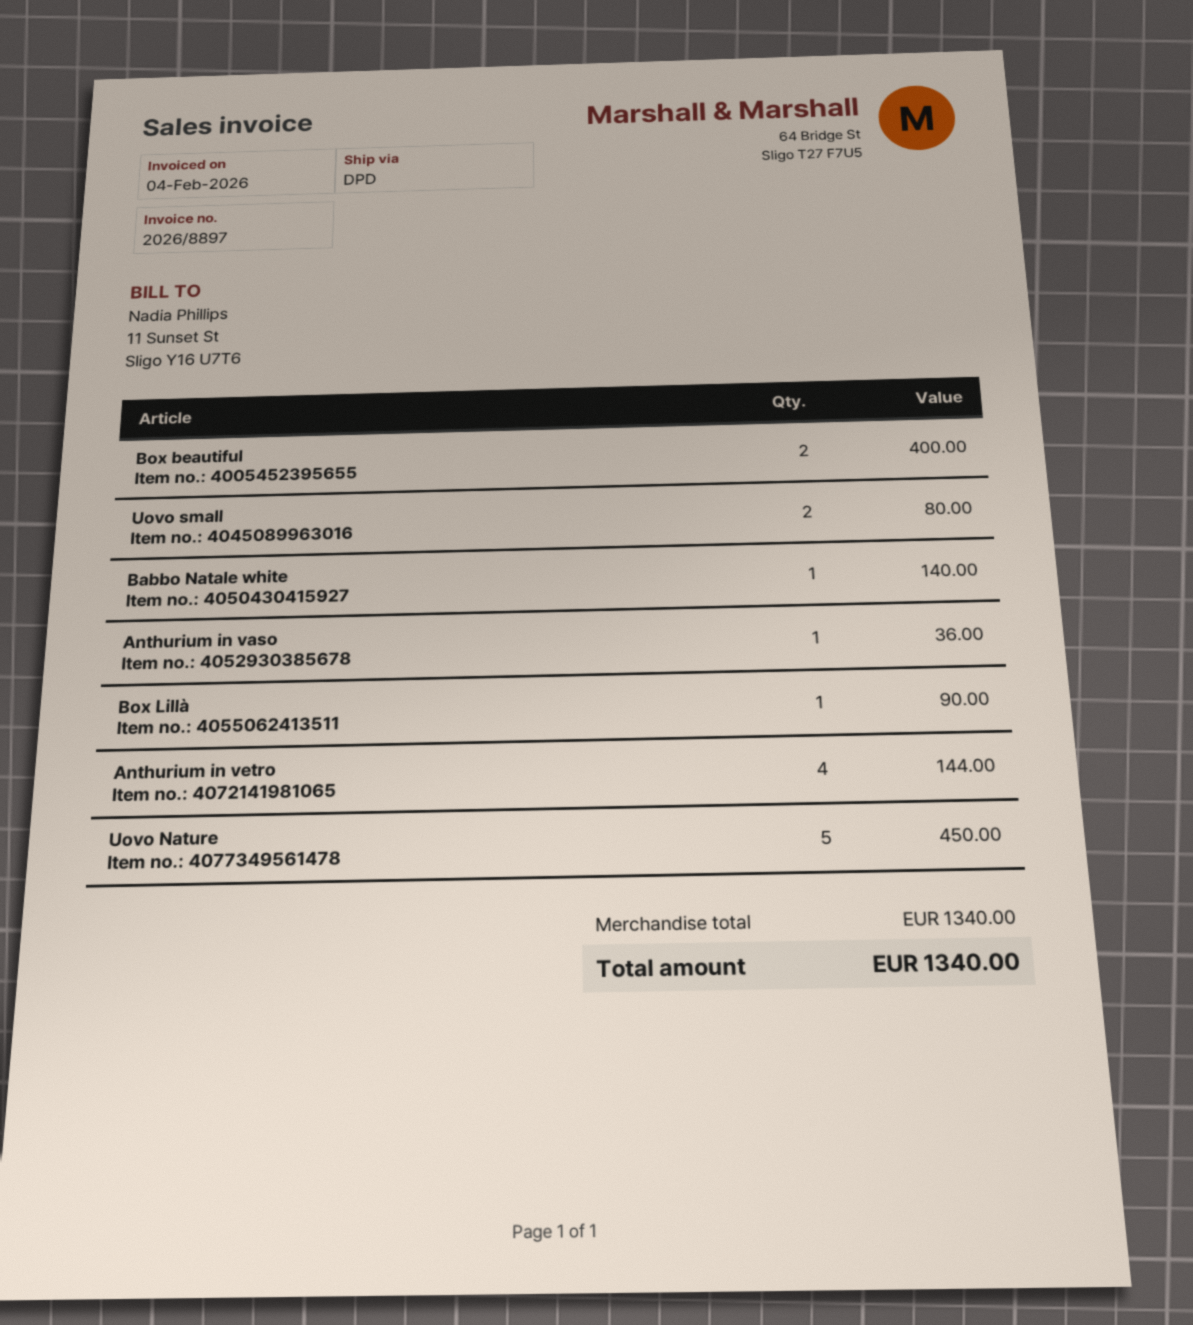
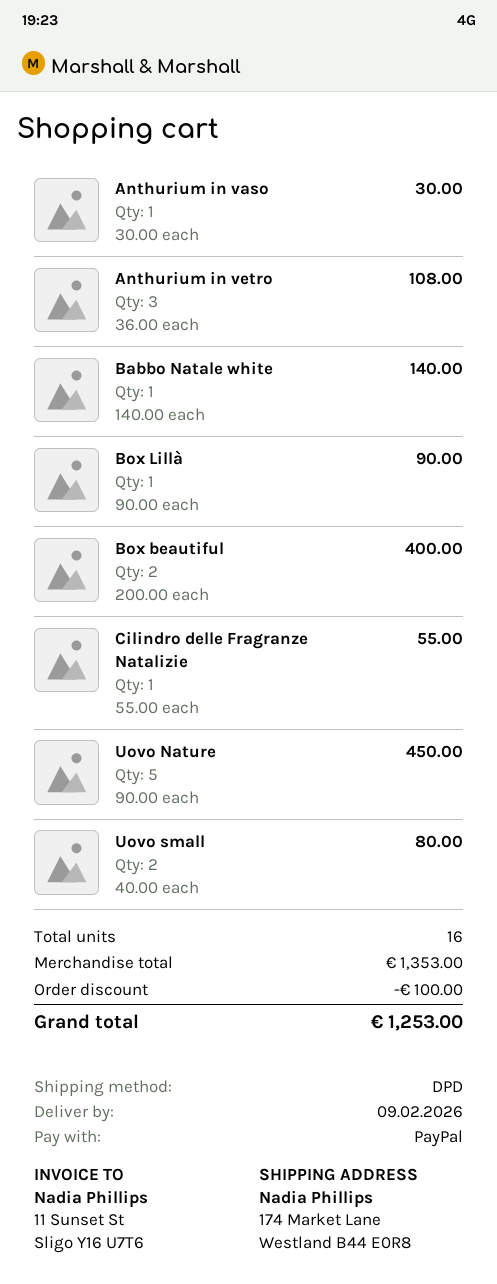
Anthurium in vaso: 1 for 36.00 -> 1 for 30.00
Anthurium in vetro: 4 for 144.00 -> 3 for 108.00
Cilindro delle Fragranze Natalizie: none -> 1 for 55.00
subtotal: 1340.00 -> 1353.00
discount: none -> 100.00
total: 1340.00 -> 1253.00

